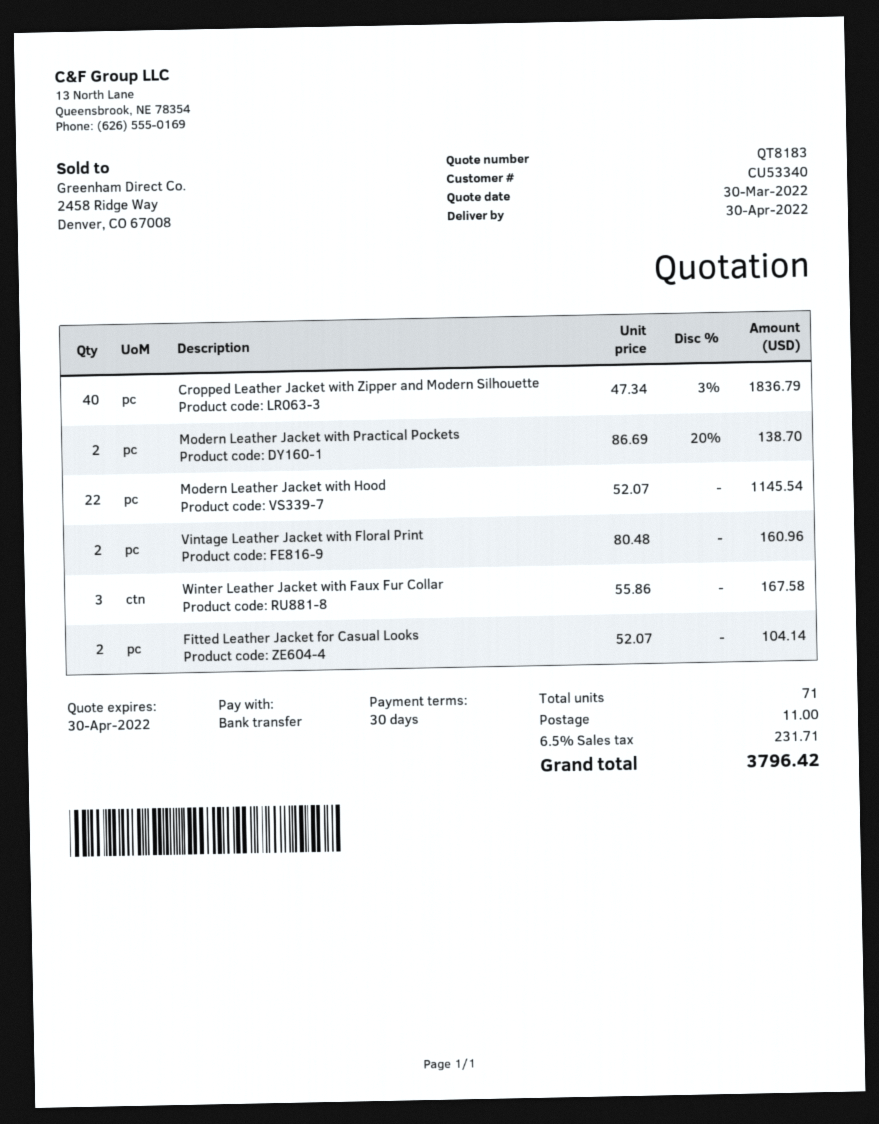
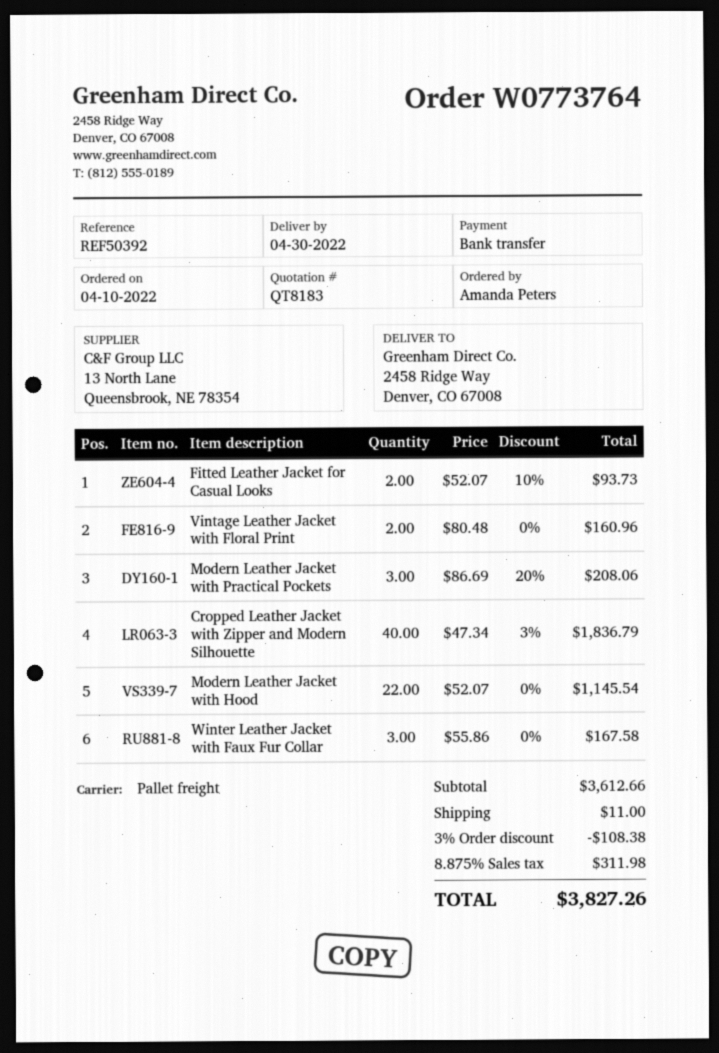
Modern Leather Jacket with Practical Pockets: 2 x 86.69 - 20% = 138.70 -> 3 x 86.69 - 20% = 208.06
Fitted Leather Jacket for Casual Looks: 2 x 52.07 = 104.14 -> 2 x 52.07 - 10% = 93.73
discount: none -> 3% = 108.38
tax: 6.5% = 231.71 -> 8.875% = 311.98
total: 3796.42 -> 3827.26

